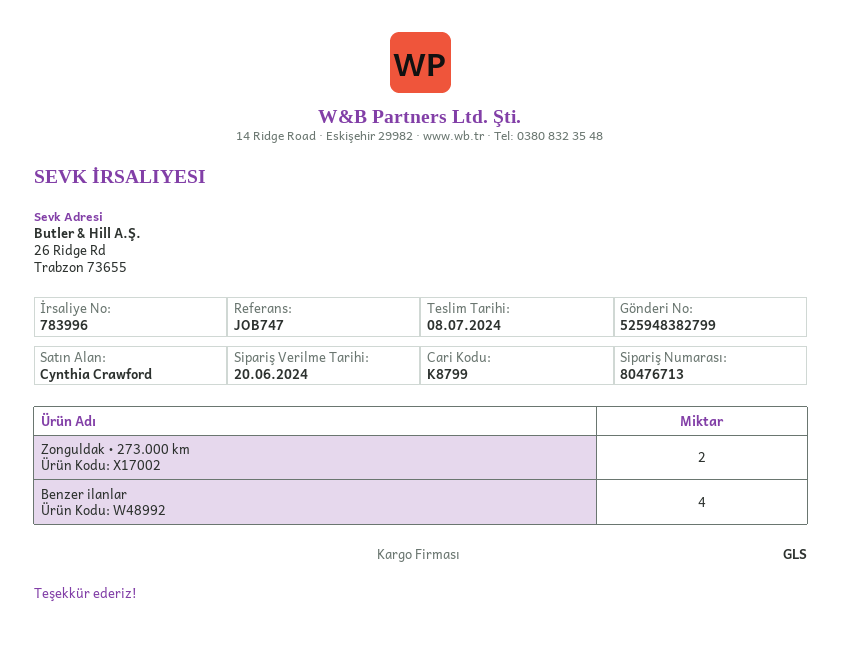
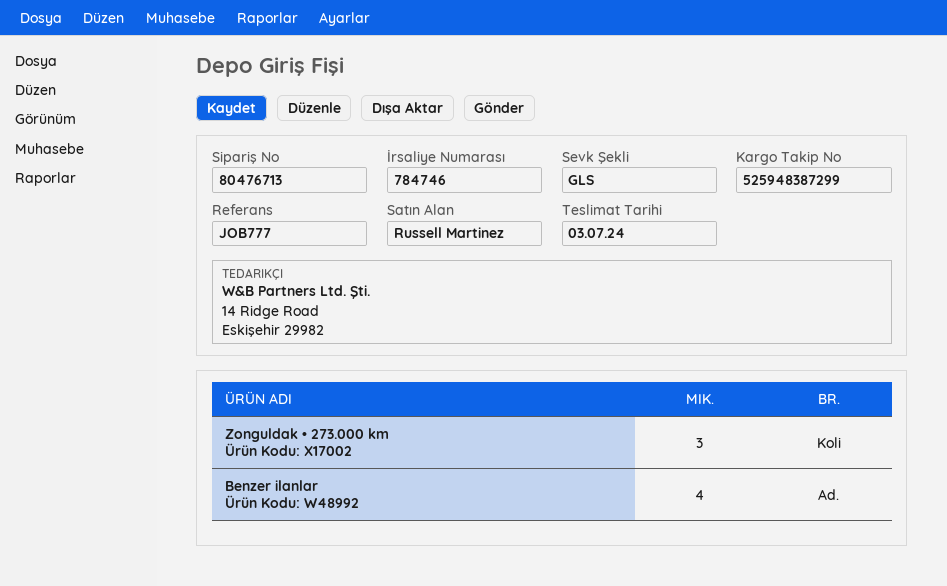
delivery note number: 783996 -> 784746
delivery date: 2024-07-08 -> 2024-07-03
reference: JOB747 -> JOB777
ordered by: Cynthia Crawford -> Russell Martinez
tracking number: 525948382799 -> 525948387299
Zonguldak • 273.000 km: 2 -> 3

